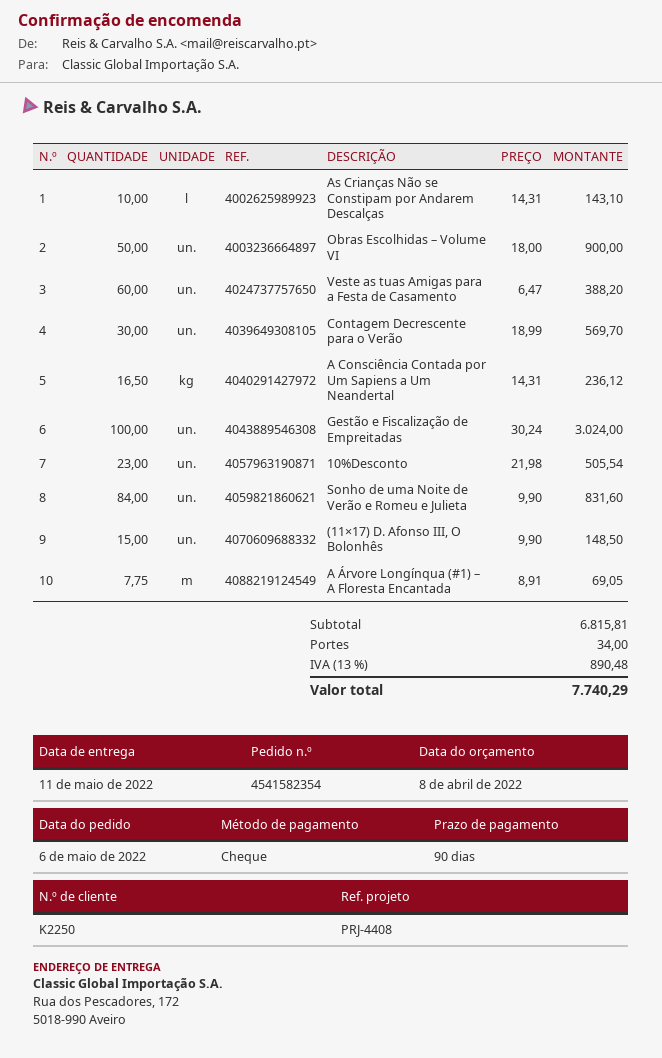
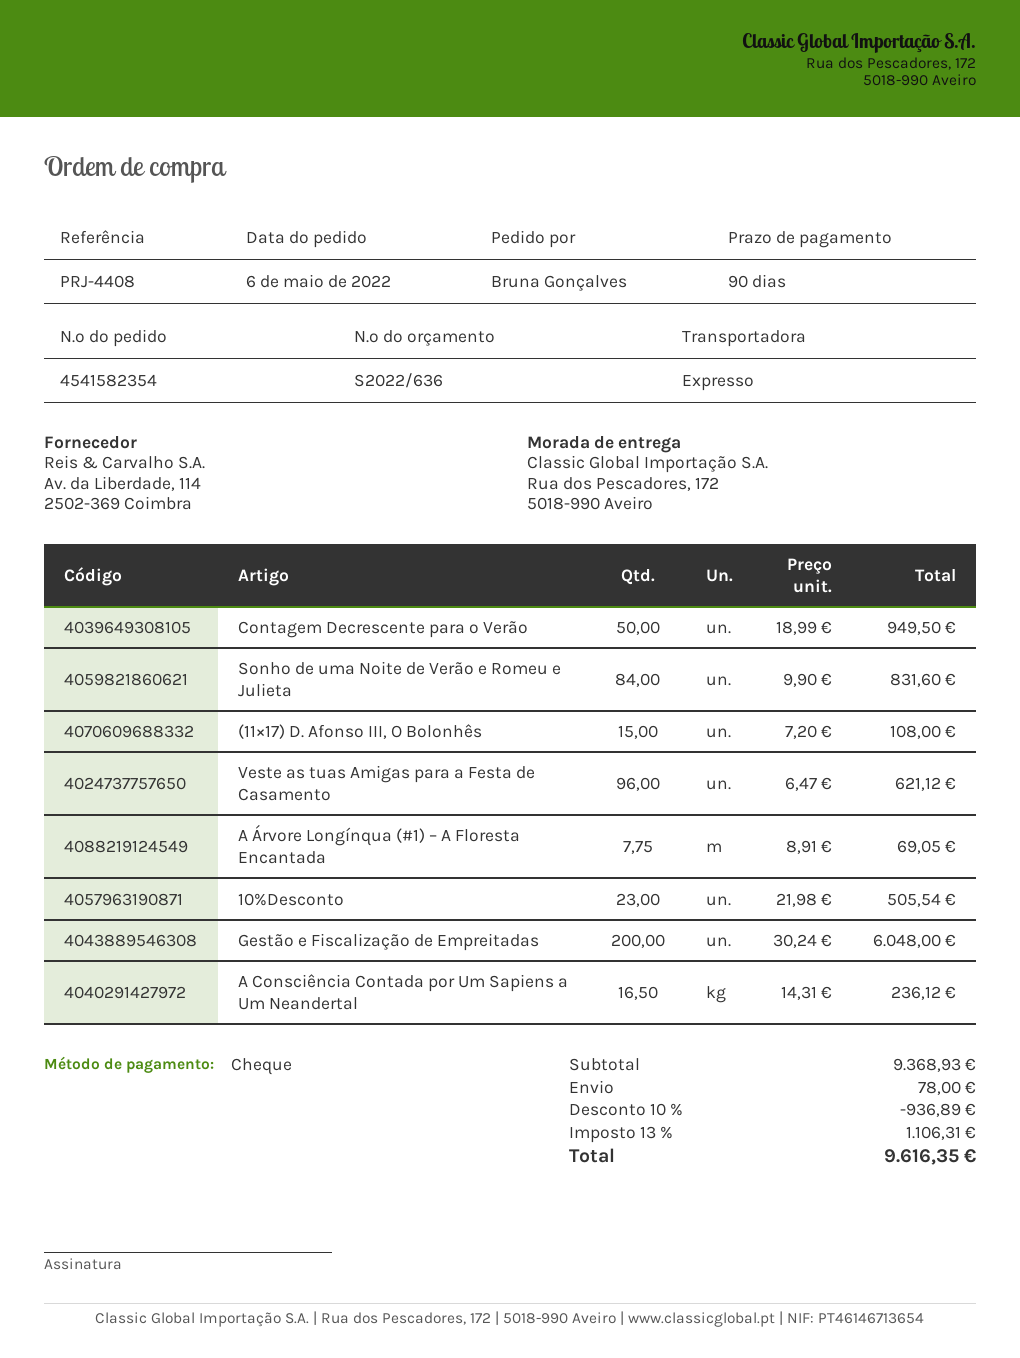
As Crianças Não se Constipam por Andarem Descalças: 10 x 14.31 = 143.10 -> none
Obras Escolhidas – Volume VI: 50 x 18.00 = 900.00 -> none
Veste as tuas Amigas para a Festa de Casamento: 60 x 6.47 = 388.20 -> 96 x 6.47 = 621.12
Contagem Decrescente para o Verão: 30 x 18.99 = 569.70 -> 50 x 18.99 = 949.50
Gestão e Fiscalização de Empreitadas: 100 x 30.24 = 3024.00 -> 200 x 30.24 = 6048.00
(11×17) D. Afonso III, O Bolonhês: 15 x 9.90 = 148.50 -> 15 x 7.20 = 108.00
subtotal: 6815.81 -> 9368.93
discount: none -> 10% = 936.89
shipping: 34.00 -> 78.00
tax: 13% = 890.48 -> 13% = 1106.31
total: 7740.29 -> 9616.35

